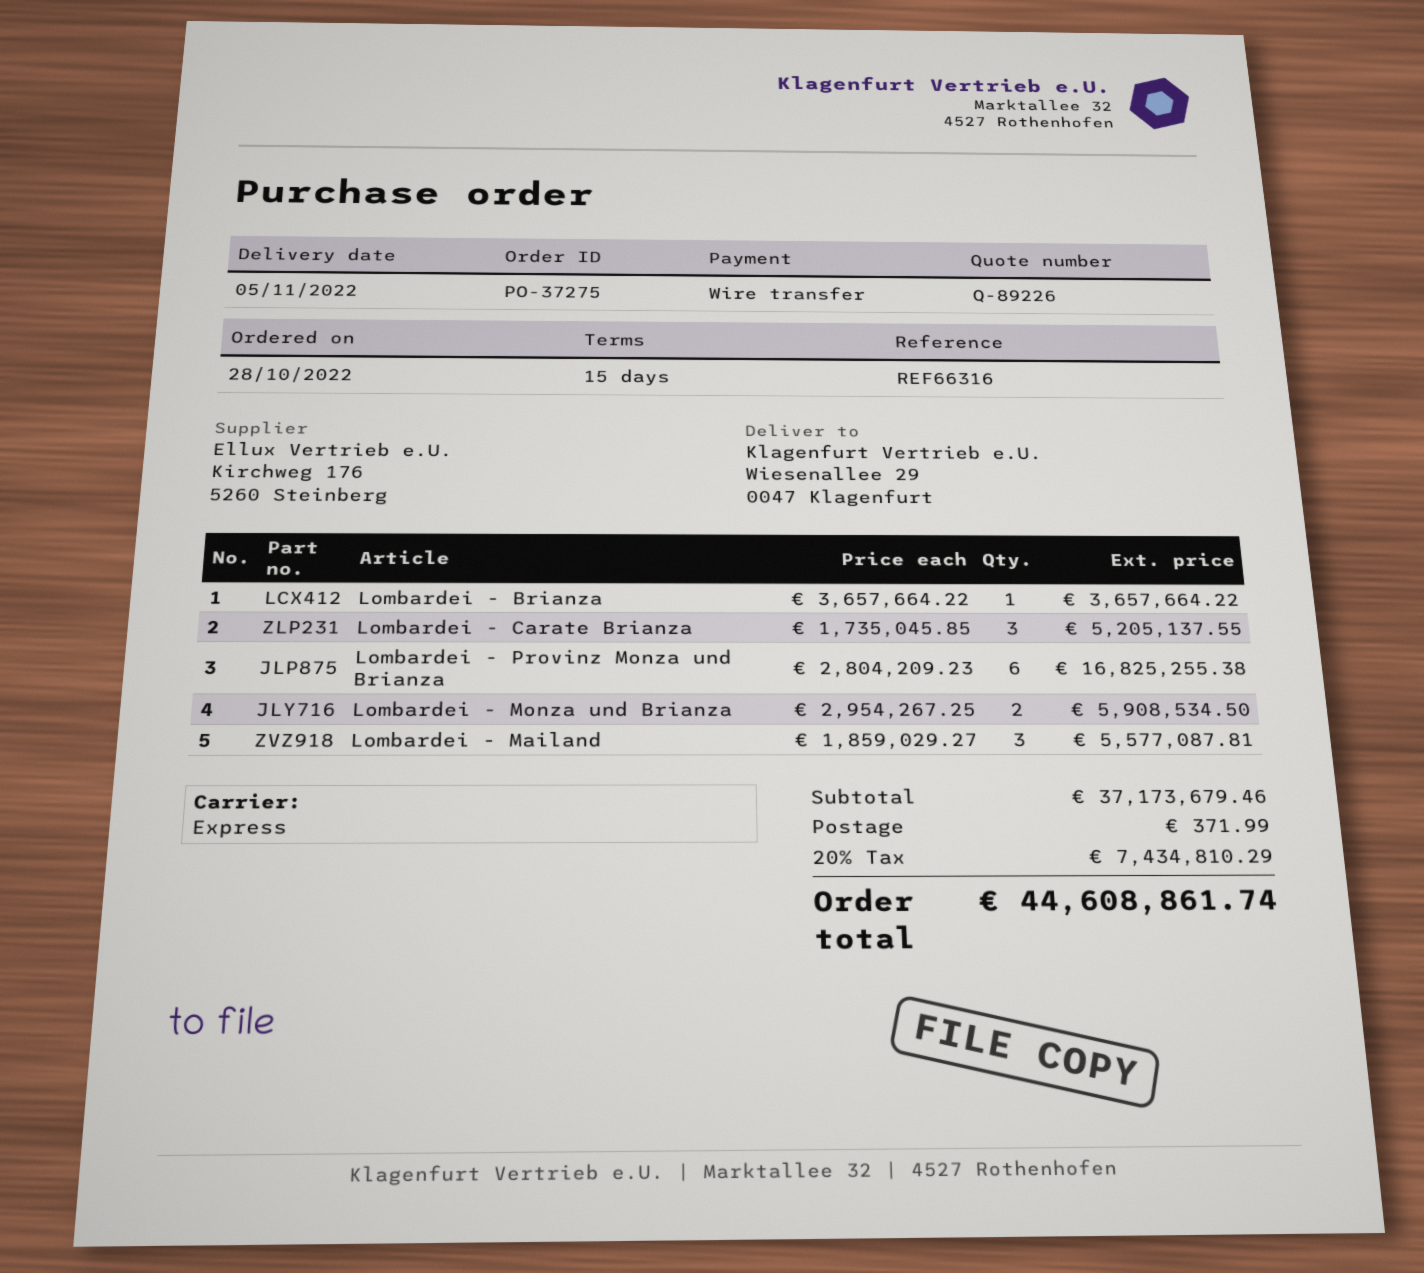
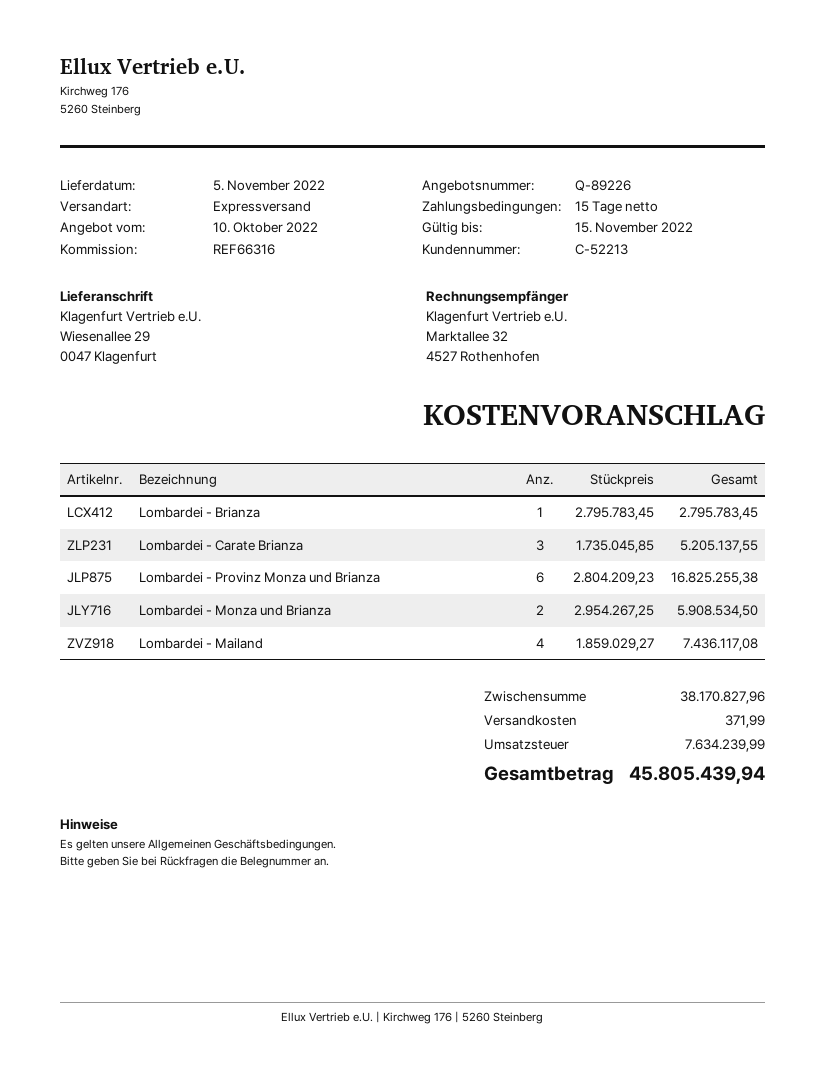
Lombardei - Brianza: 1 x 3657664.22 = 3657664.22 -> 1 x 2795783.45 = 2795783.45
Lombardei - Mailand: 3 x 1859029.27 = 5577087.81 -> 4 x 1859029.27 = 7436117.08
subtotal: 37173679.46 -> 38170827.96
tax: 7434810.29 -> 7634239.99
total: 44608861.74 -> 45805439.94

